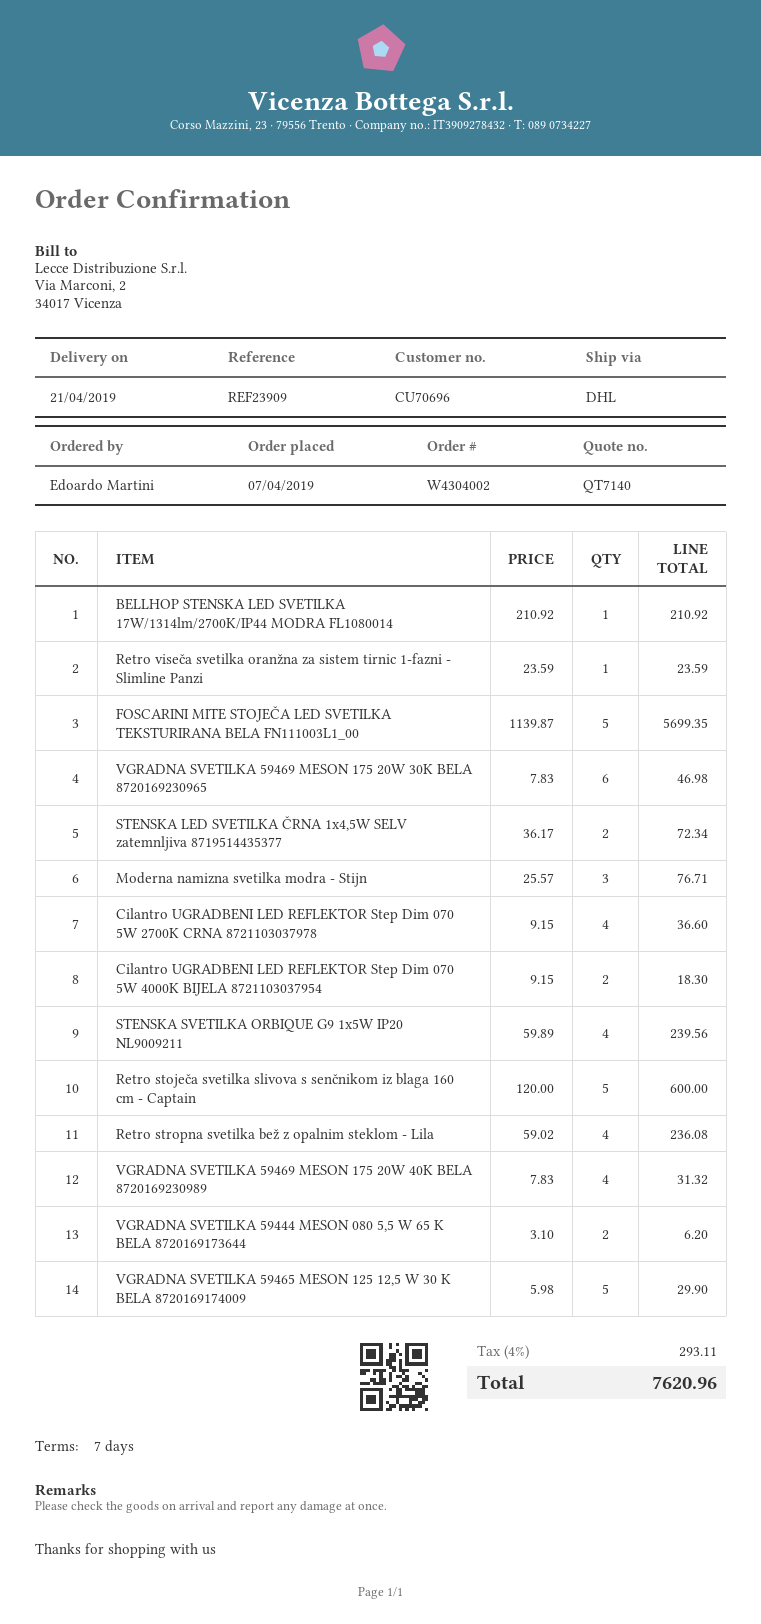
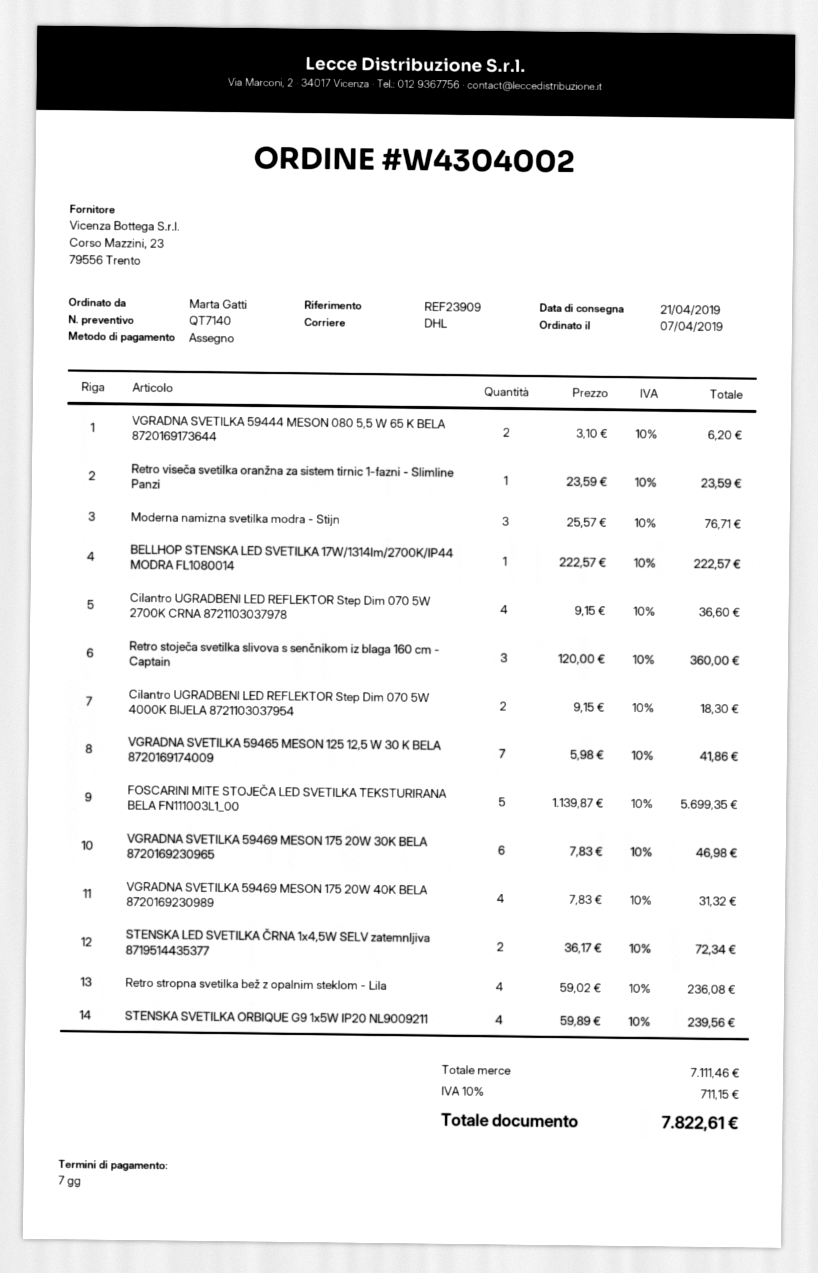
ordered by: Edoardo Martini -> Marta Gatti
BELLHOP STENSKA LED SVETILKA 17W/1314lm/2700K/IP44 MODRA FL1080014: 1 x 210.92 = 210.92 -> 1 x 222.57 = 222.57
Retro stoječa svetilka slivova s senčnikom iz blaga 160 cm - Captain: 5 x 120.00 = 600.00 -> 3 x 120.00 = 360.00
VGRADNA SVETILKA 59465 MESON 125 12,5 W 30 K BELA 8720169174009: 5 x 5.98 = 29.90 -> 7 x 5.98 = 41.86
tax: 4% = 293.11 -> 10% = 711.15
total: 7620.96 -> 7822.61

